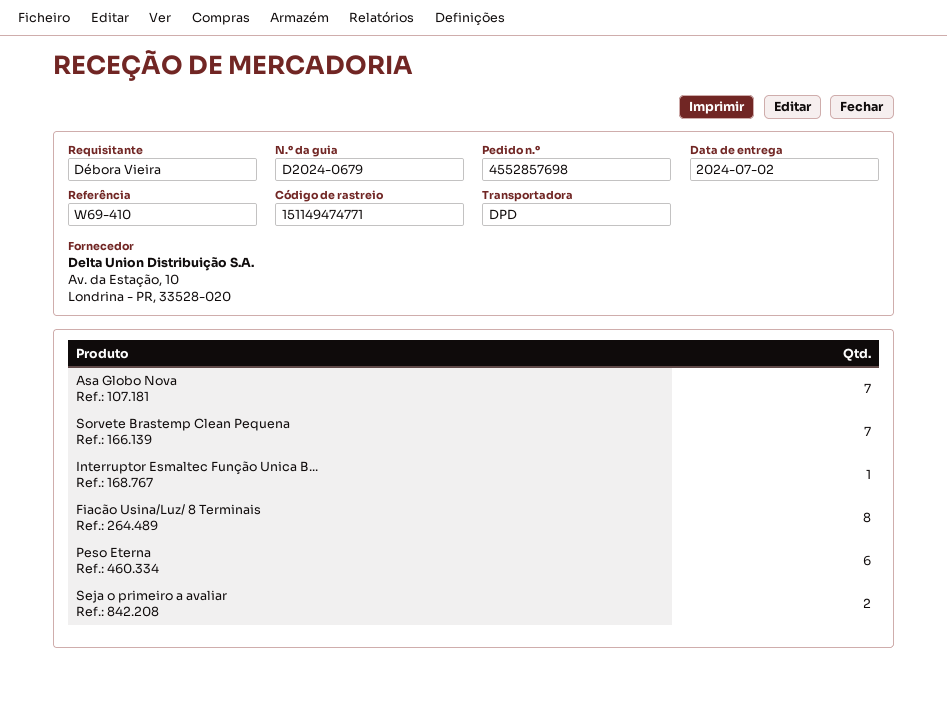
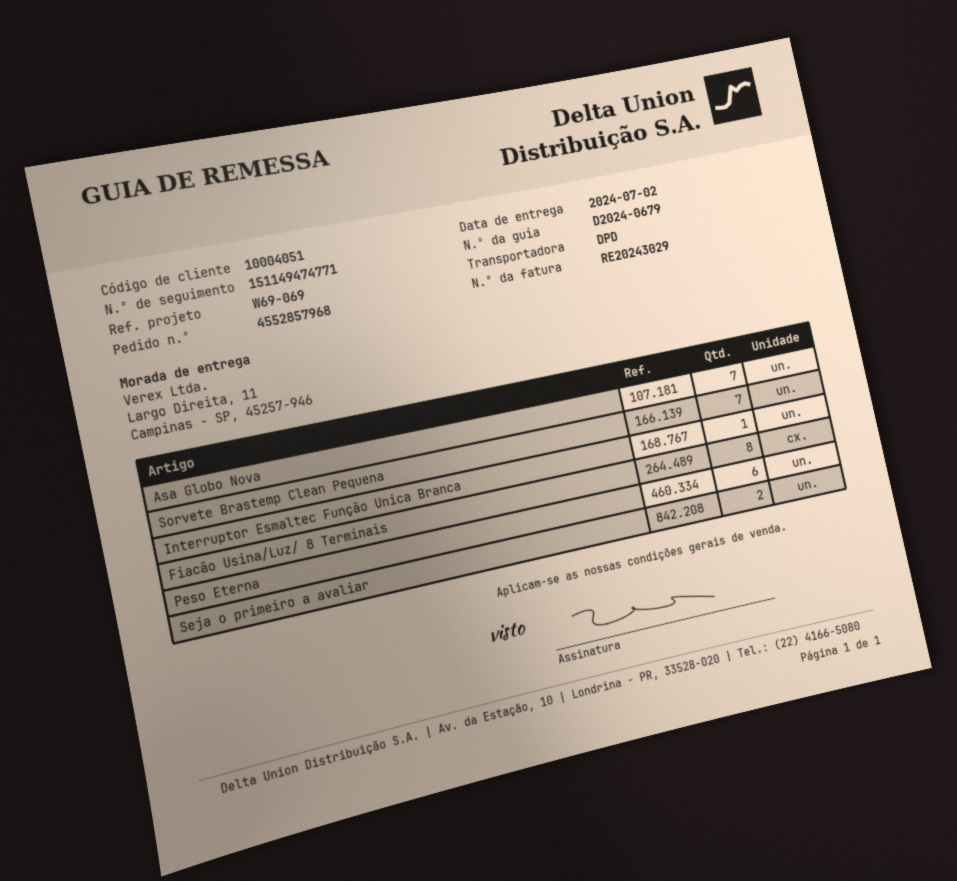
order number: 4552857698 -> 4552857968
reference: W69-410 -> W69-069

